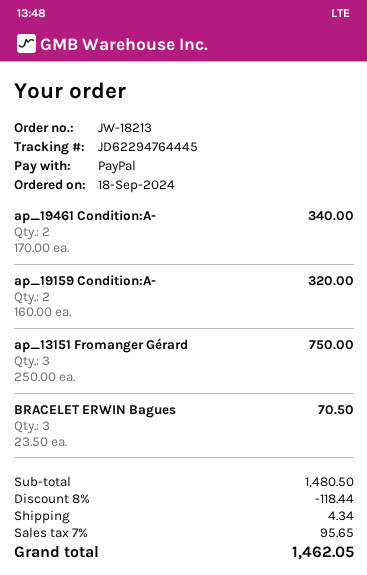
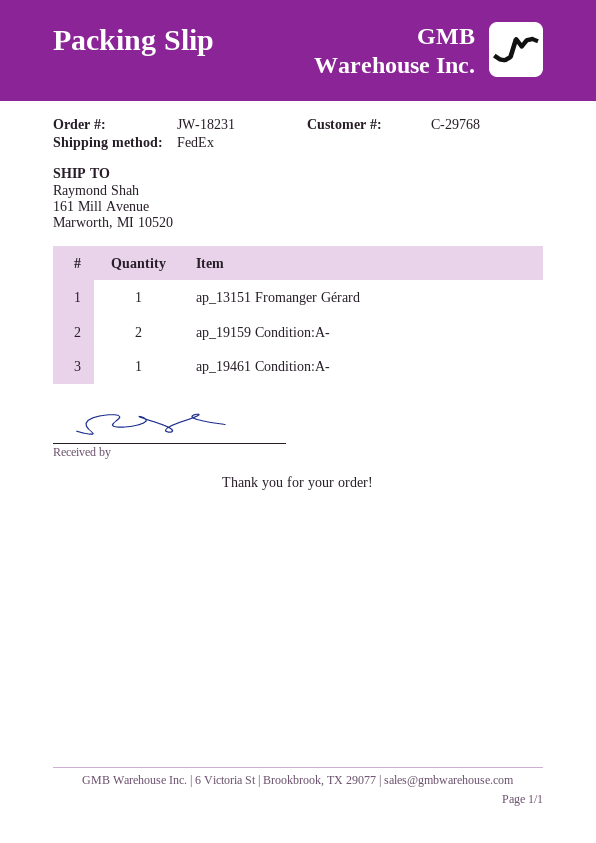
order number: JW-18213 -> JW-18231
ap_19461 Condition:A-: 2 -> 1
ap_13151 Fromanger Gérard: 3 -> 1
BRACELET ERWIN Bagues: 3 -> none

